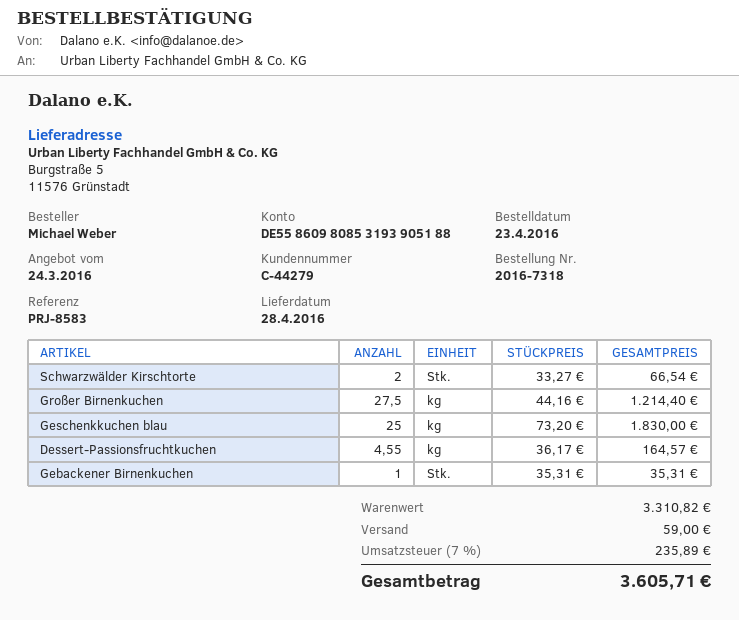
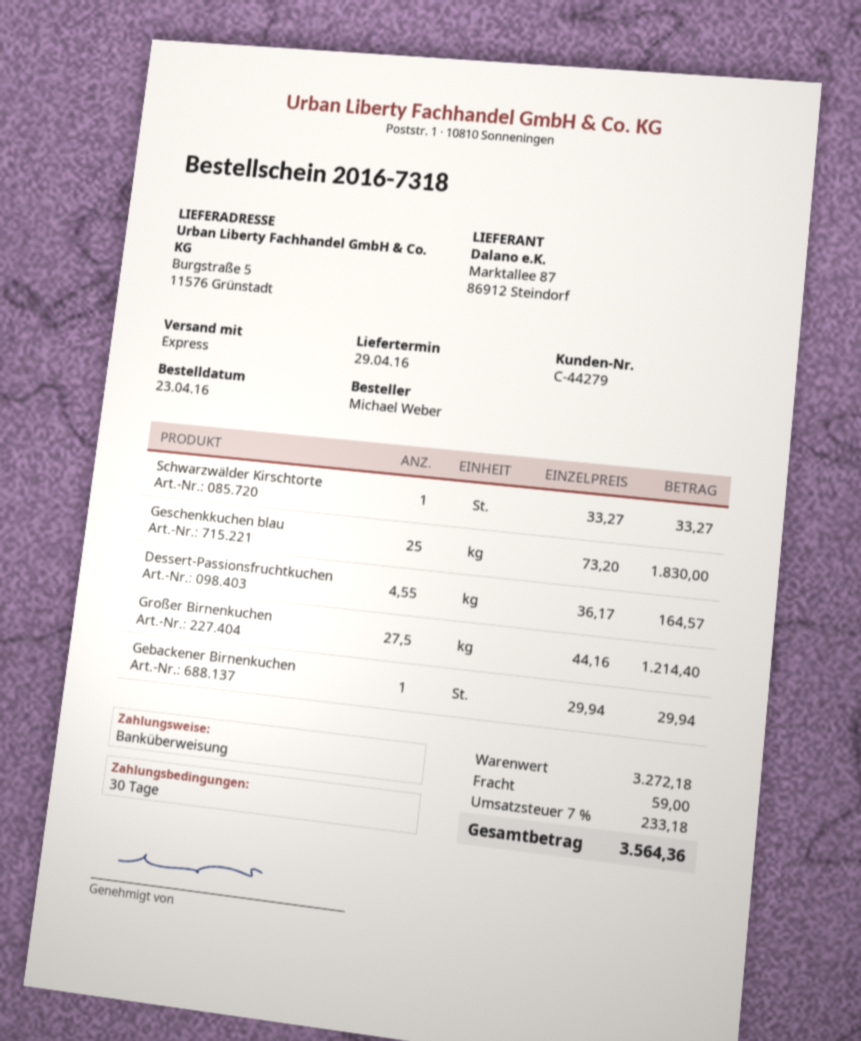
delivery date: 2016-04-28 -> 2016-04-29
Schwarzwälder Kirschtorte: 2 x 33.27 = 66.54 -> 1 x 33.27 = 33.27
Gebackener Birnenkuchen: 1 x 35.31 = 35.31 -> 1 x 29.94 = 29.94
subtotal: 3310.82 -> 3272.18
tax: 7% = 235.89 -> 7% = 233.18
total: 3605.71 -> 3564.36

